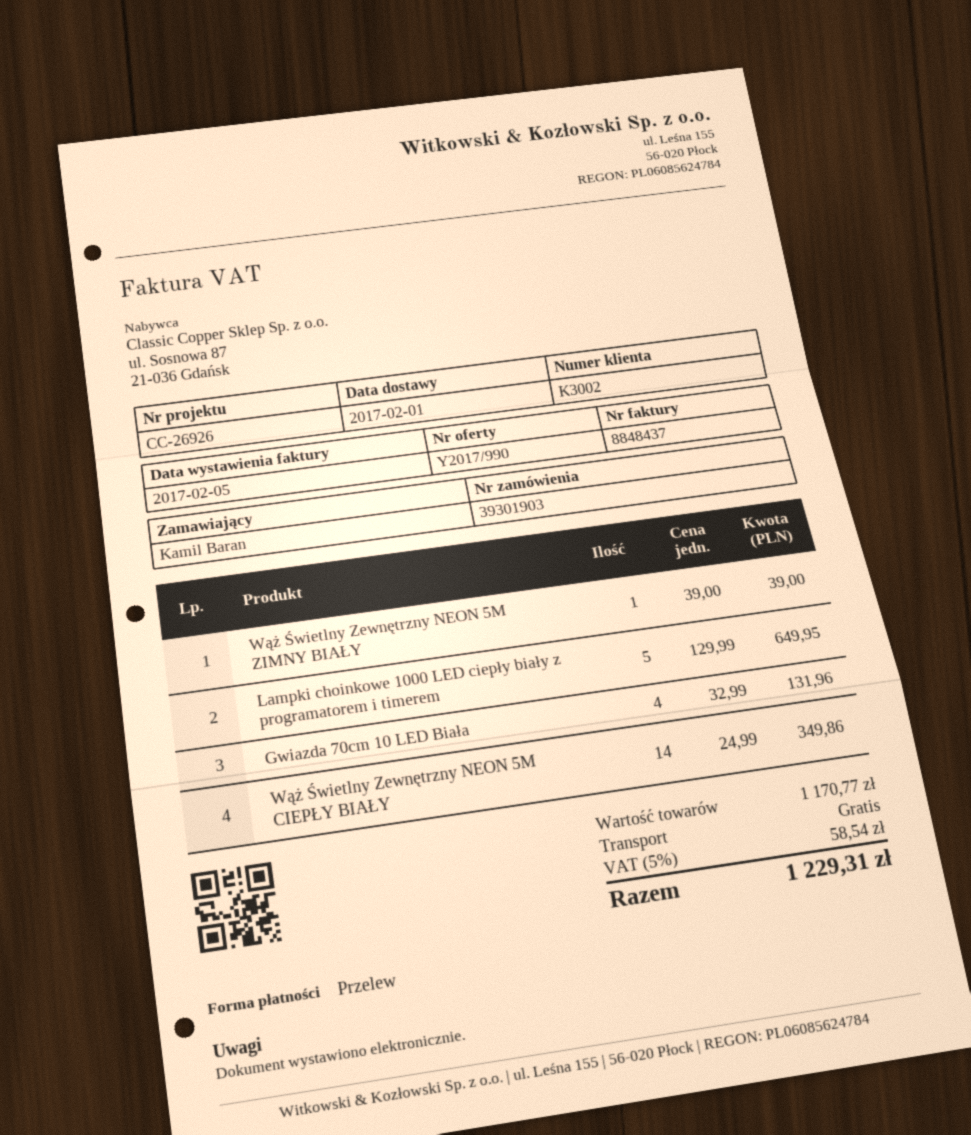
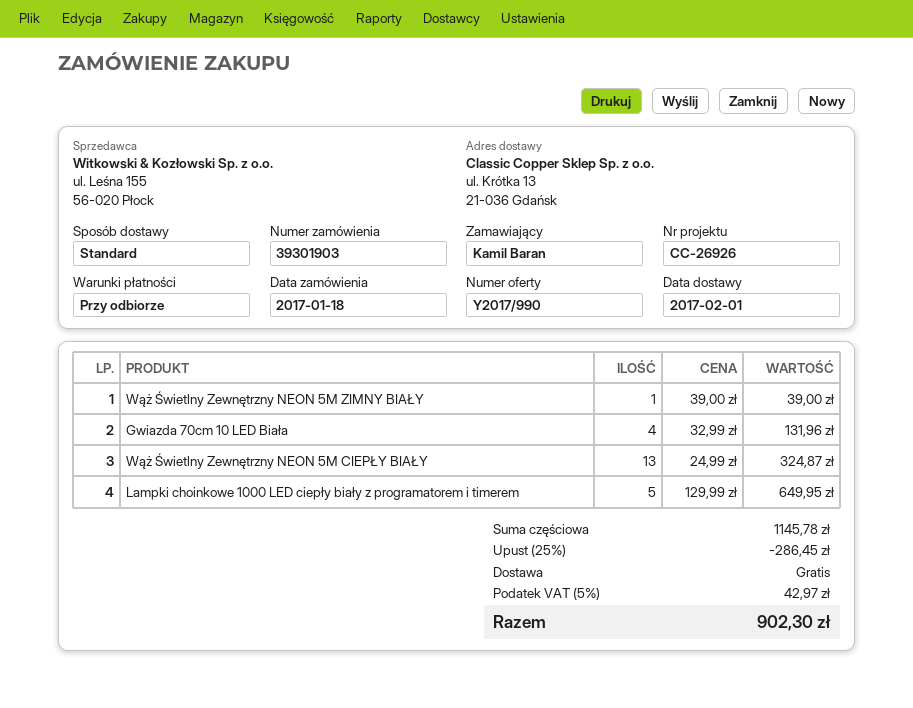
Wąż Świetlny Zewnętrzny NEON 5M CIEPŁY BIAŁY: 14 x 24.99 = 349.86 -> 13 x 24.99 = 324.87
subtotal: 1170.77 -> 1145.78
discount: none -> 25% = 286.45
tax: 5% = 58.54 -> 5% = 42.97
total: 1229.31 -> 902.30

